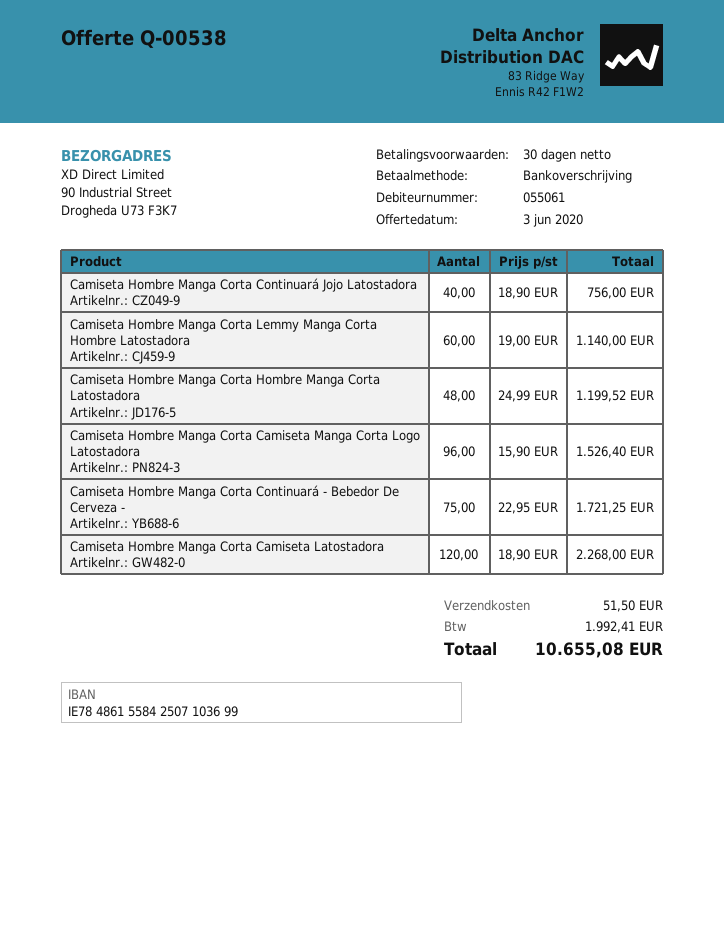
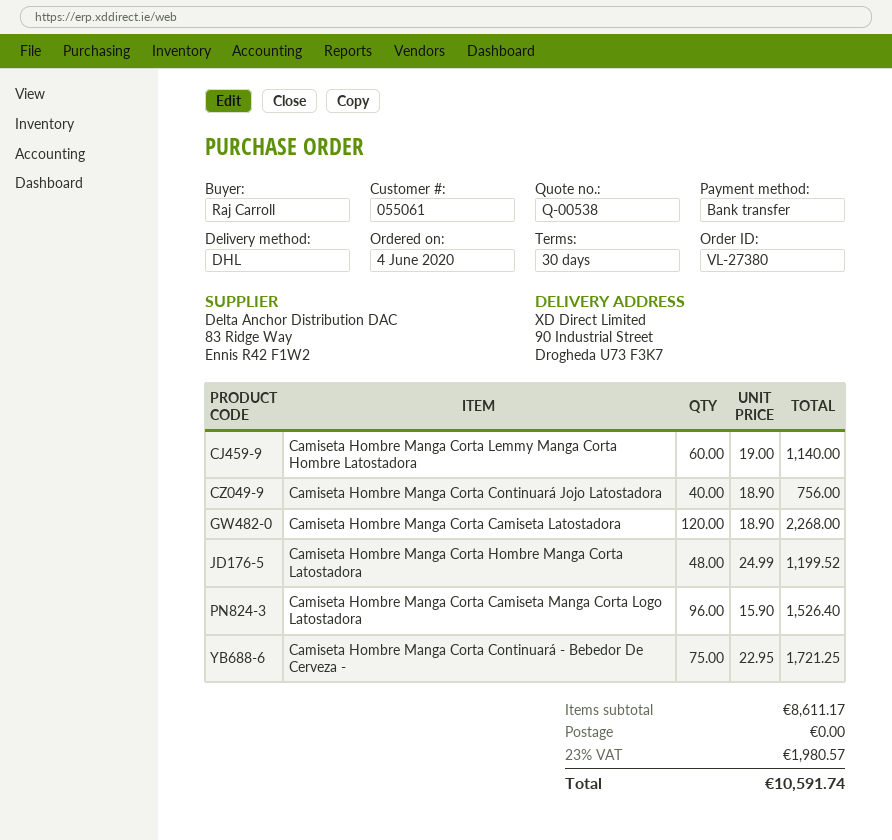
shipping: 51.50 -> 0.00
tax: 1992.41 -> 1980.57
total: 10655.08 -> 10591.74

